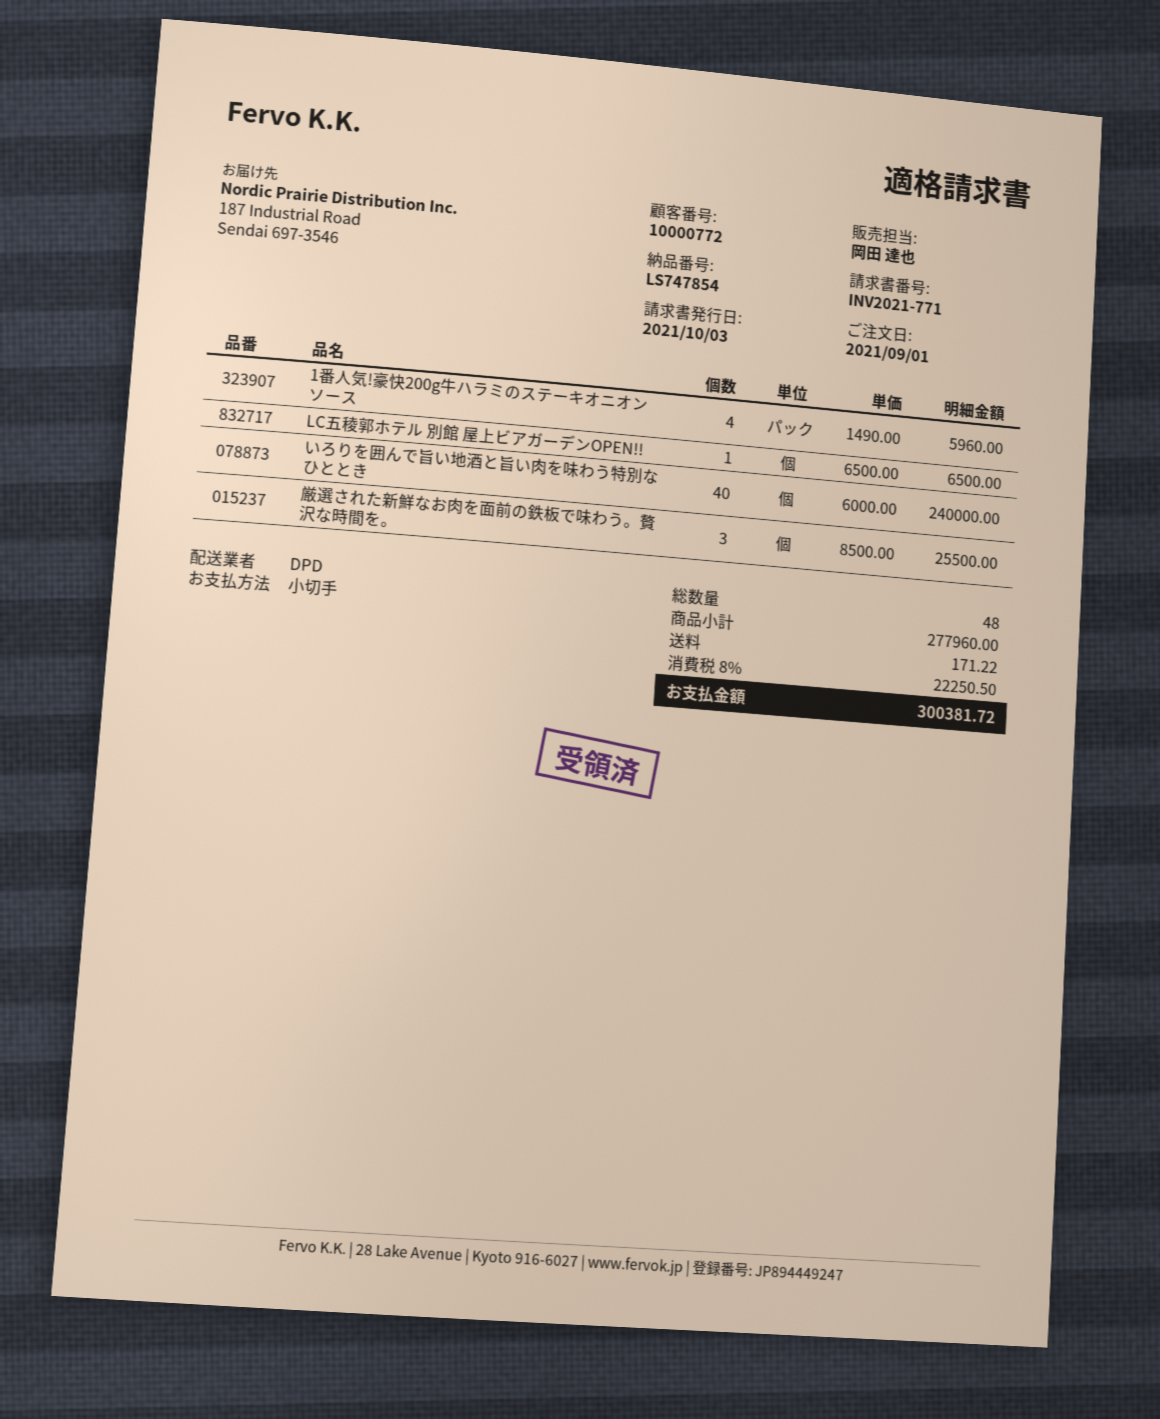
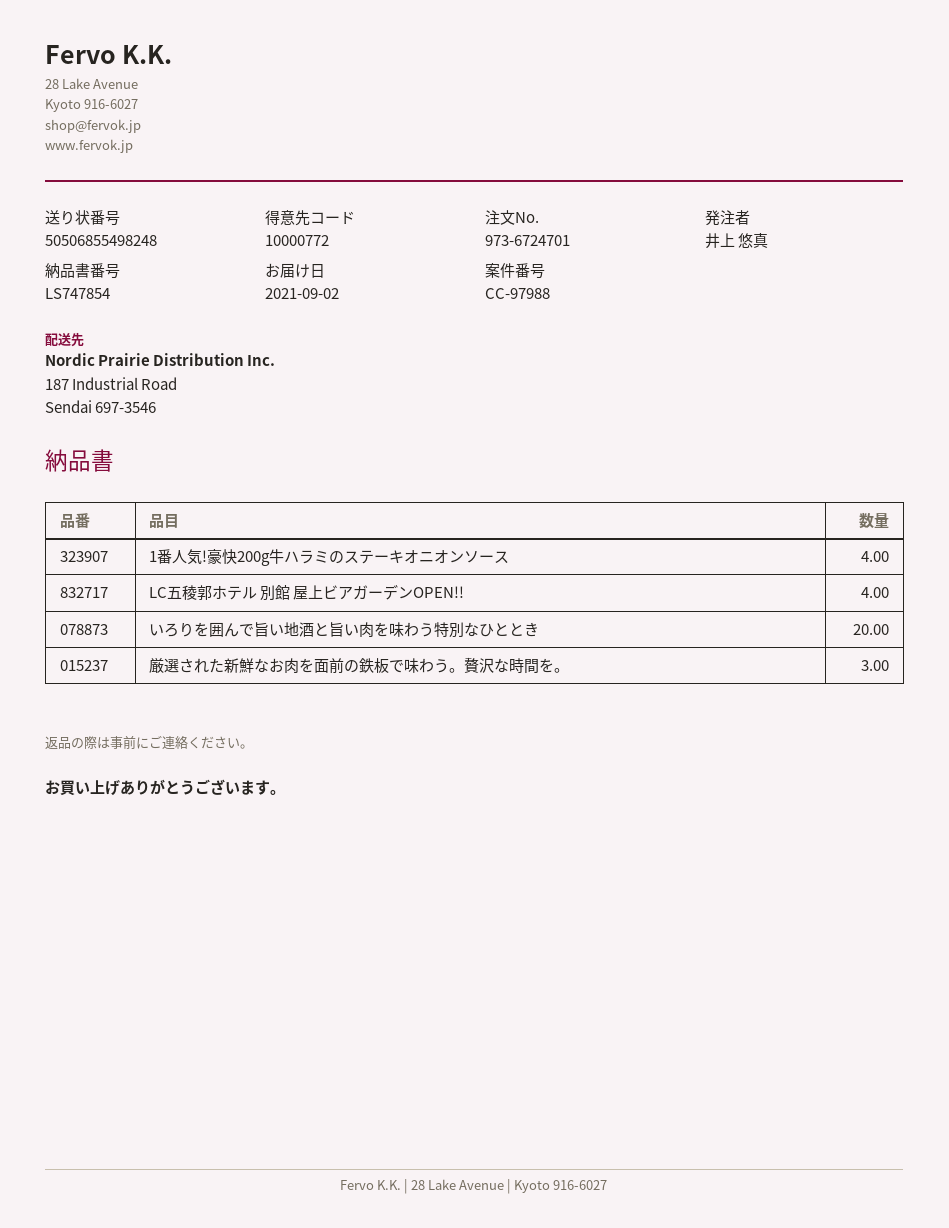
LC五稜郭ホテル 別館 屋上ビアガーデンOPEN!!: 1 -> 4
いろりを囲んで旨い地酒と旨い肉を味わう特別なひととき: 40 -> 20

